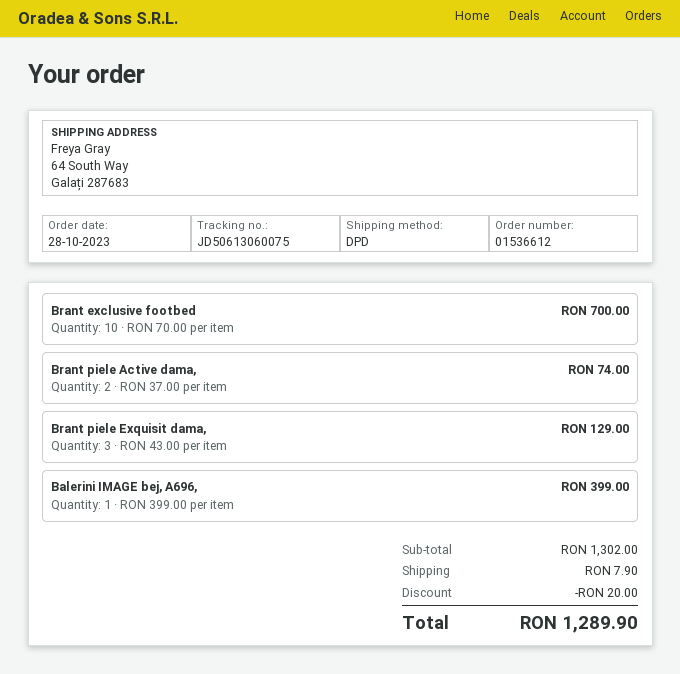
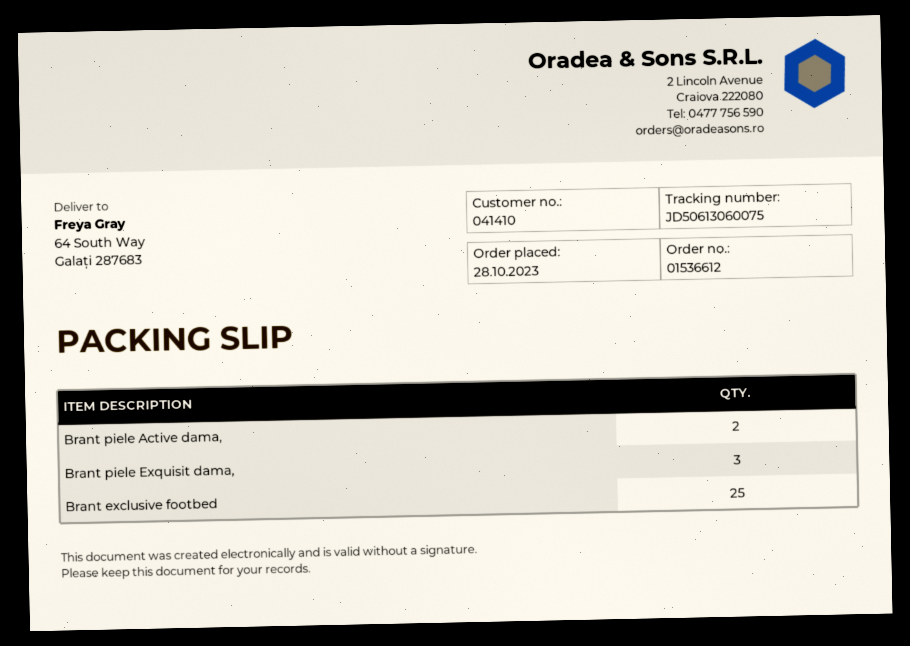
Brant exclusive footbed: 10 -> 25
Balerini IMAGE bej, A696,: 1 -> none

